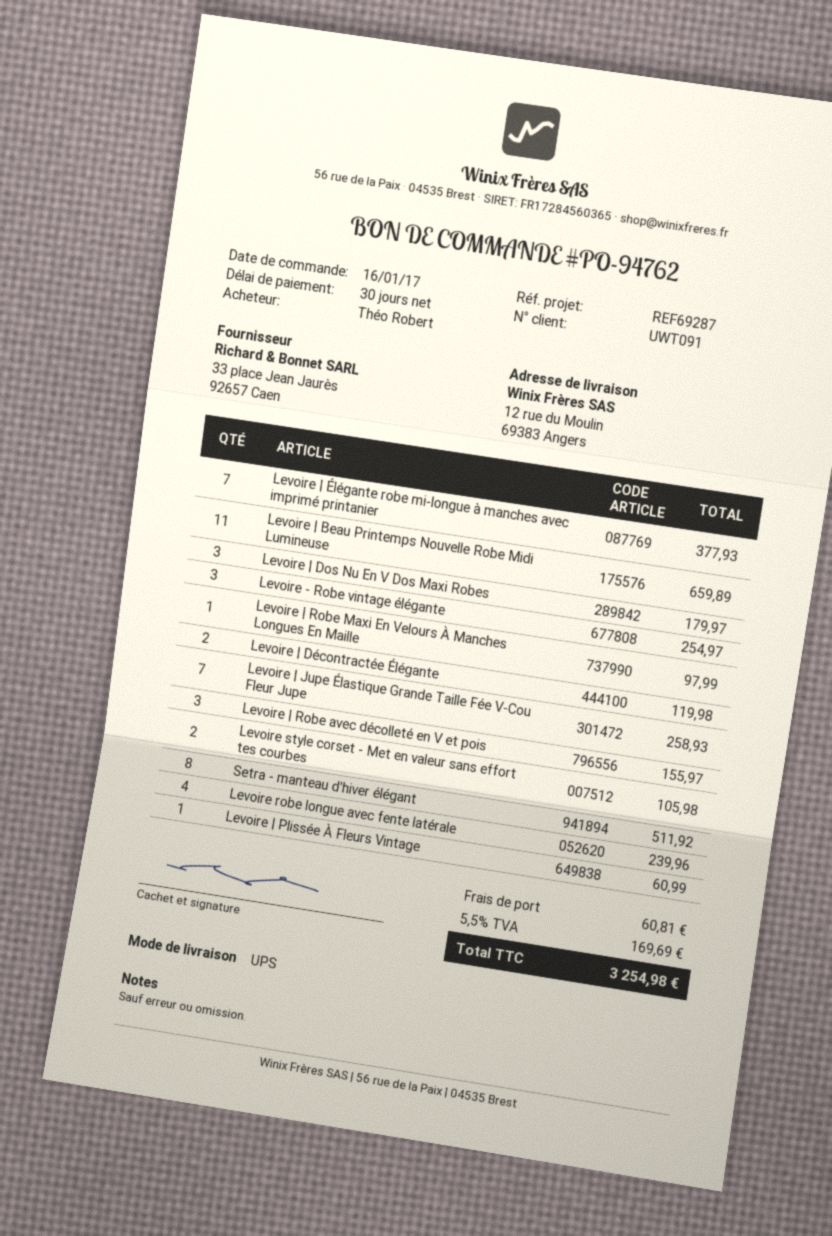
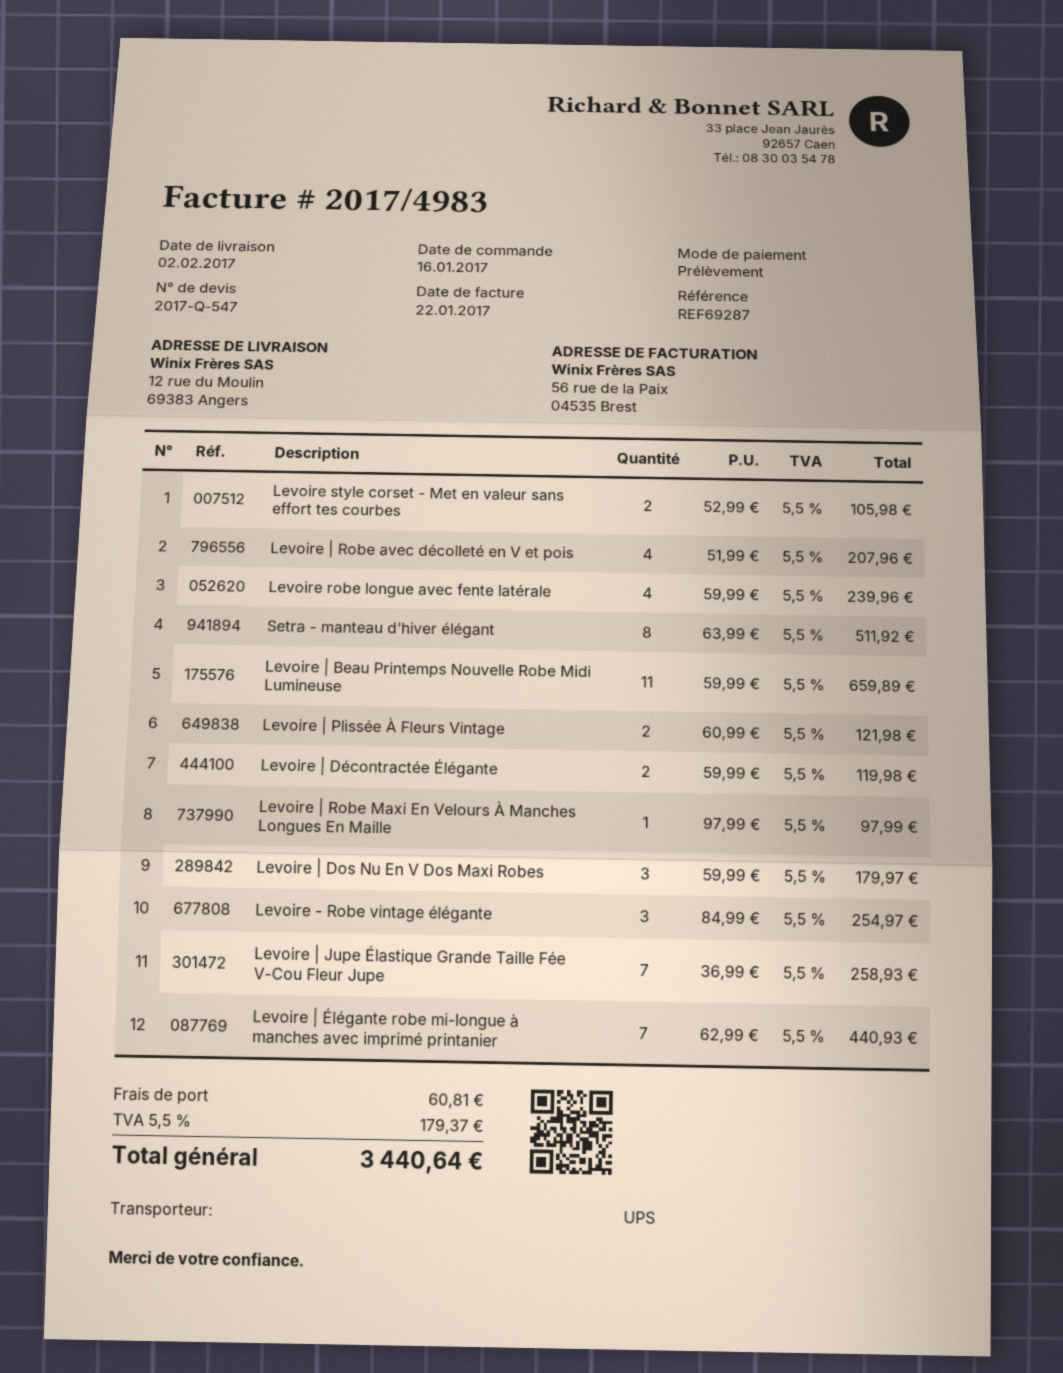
Levoire | Élégante robe mi-longue à manches avec imprimé printanier: 7 for 377.93 -> 7 for 440.93
Levoire | Robe avec décolleté en V et pois: 3 for 155.97 -> 4 for 207.96
Levoire | Plissée À Fleurs Vintage: 1 for 60.99 -> 2 for 121.98
tax: 5.5% = 169.69 -> 5.5% = 179.37
total: 3254.98 -> 3440.64

